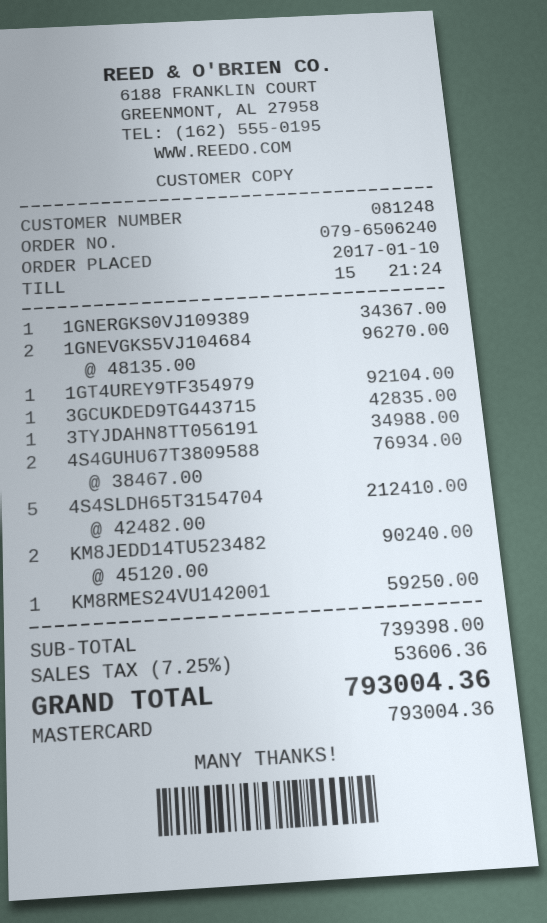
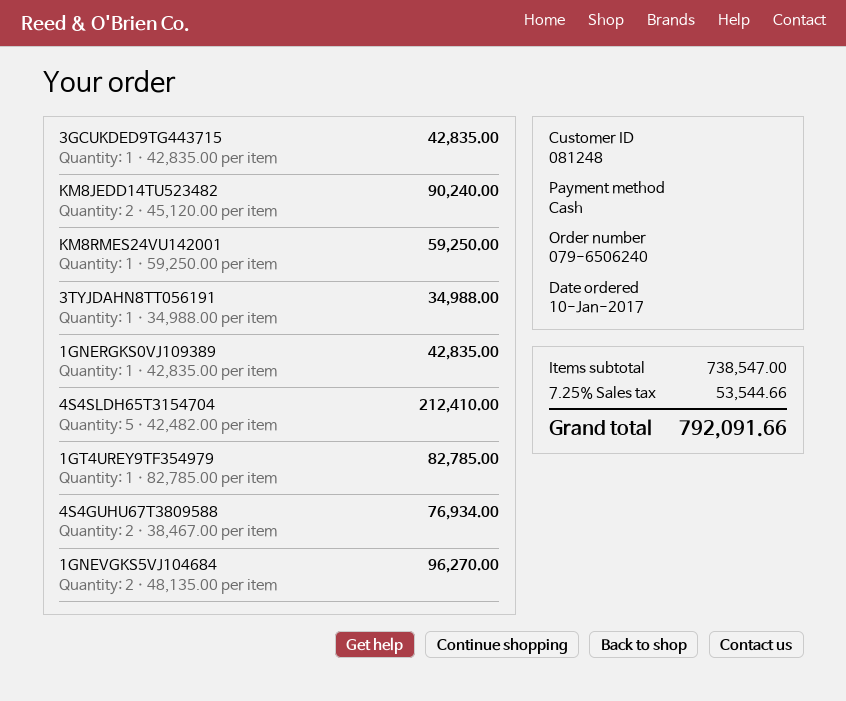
payment method: Mastercard -> cash
1GNERGKS0VJ109389: 1 x 34367.00 = 34367.00 -> 1 x 42835.00 = 42835.00
1GT4UREY9TF354979: 1 x 92104.00 = 92104.00 -> 1 x 82785.00 = 82785.00
subtotal: 739398.00 -> 738547.00
tax: 7.25% = 53606.36 -> 7.25% = 53544.66
total: 793004.36 -> 792091.66

